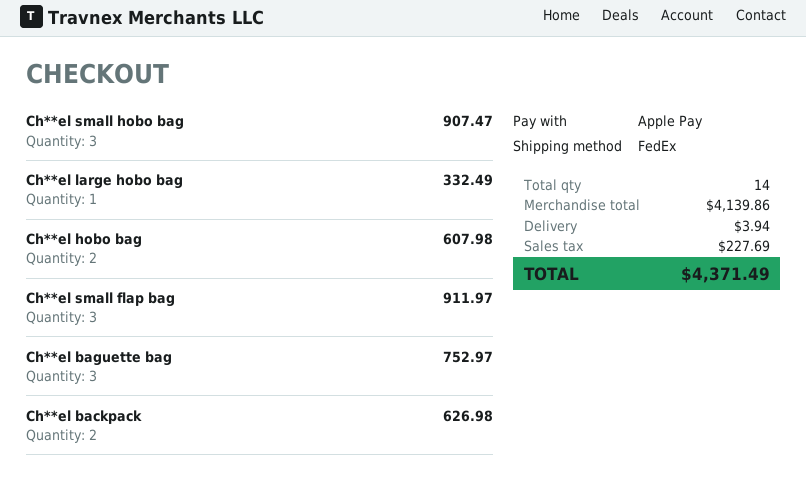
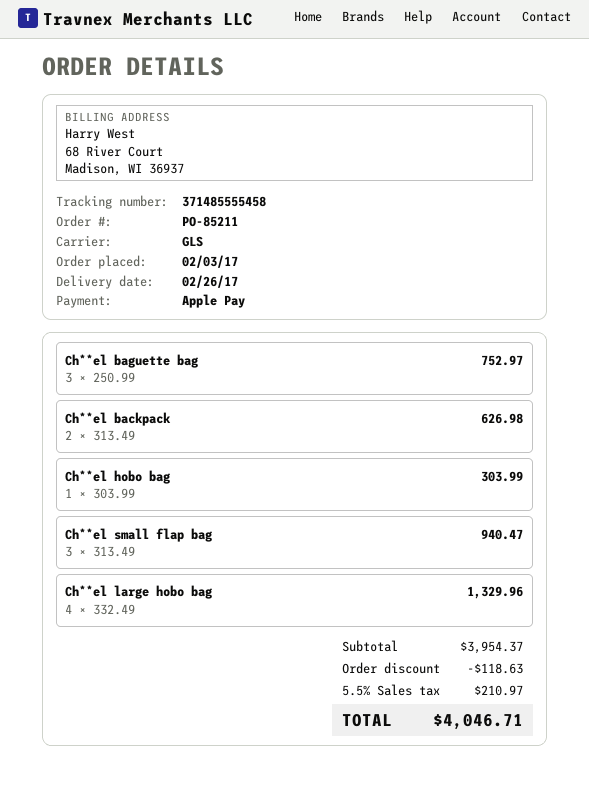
shipping method: FedEx -> GLS
Ch**el small hobo bag: 3 for 907.47 -> none
Ch**el large hobo bag: 1 for 332.49 -> 4 for 1329.96
Ch**el hobo bag: 2 for 607.98 -> 1 for 303.99
Ch**el small flap bag: 3 for 911.97 -> 3 for 940.47
subtotal: 4139.86 -> 3954.37
discount: none -> 118.63
shipping: 3.94 -> none
tax: 227.69 -> 210.97
total: 4371.49 -> 4046.71

